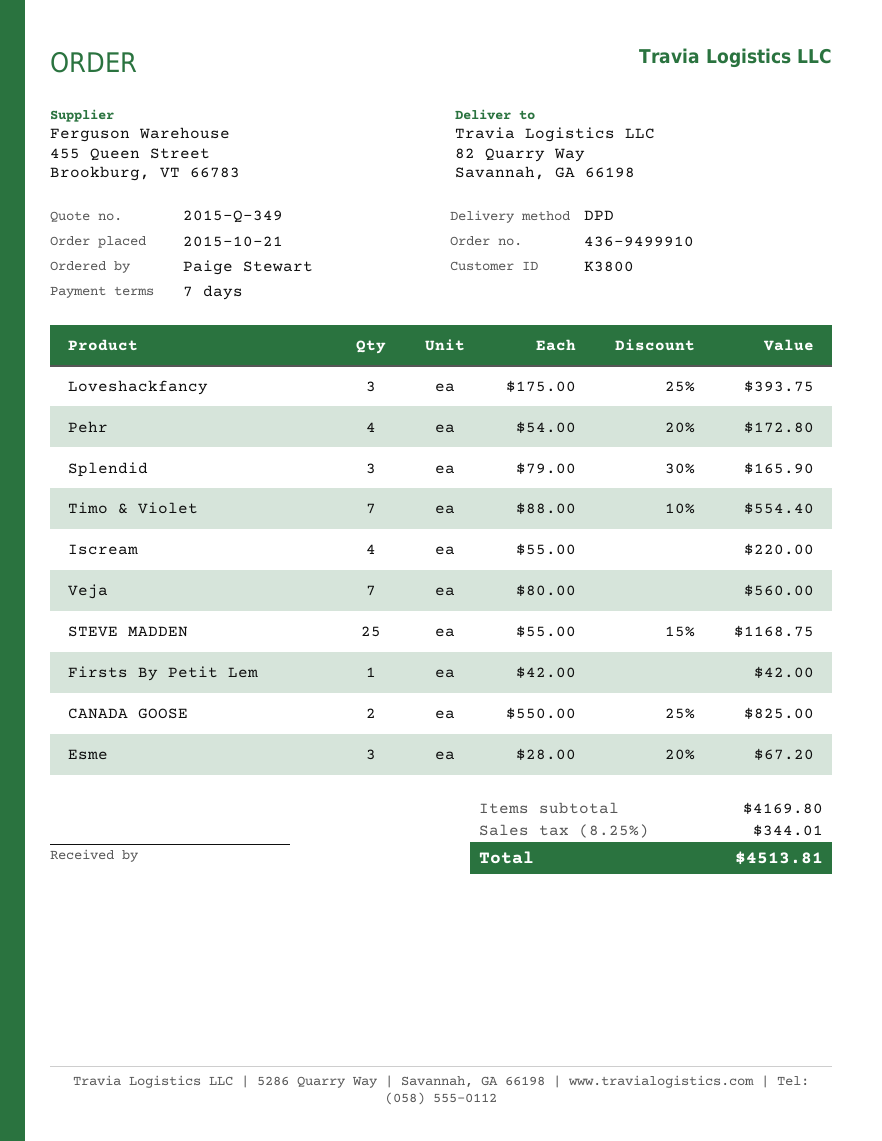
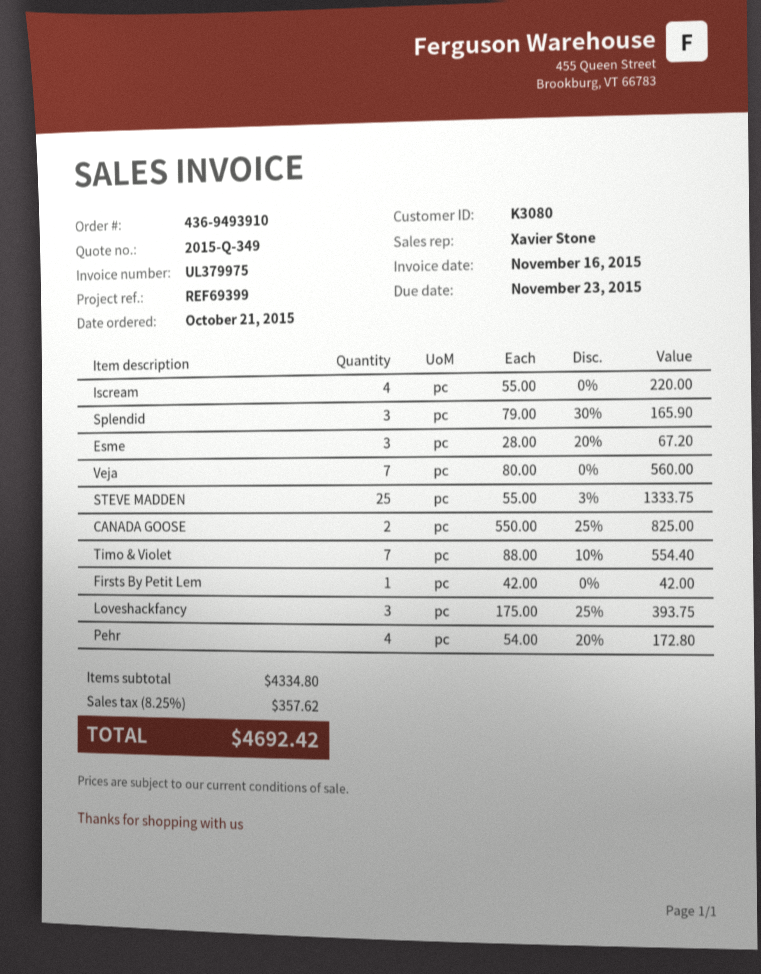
order number: 436-9499910 -> 436-9493910
customer number: K3800 -> K3080
STEVE MADDEN: 25 x 55.00 - 15% = 1168.75 -> 25 x 55.00 - 3% = 1333.75
subtotal: 4169.80 -> 4334.80
tax: 8.25% = 344.01 -> 8.25% = 357.62
total: 4513.81 -> 4692.42

